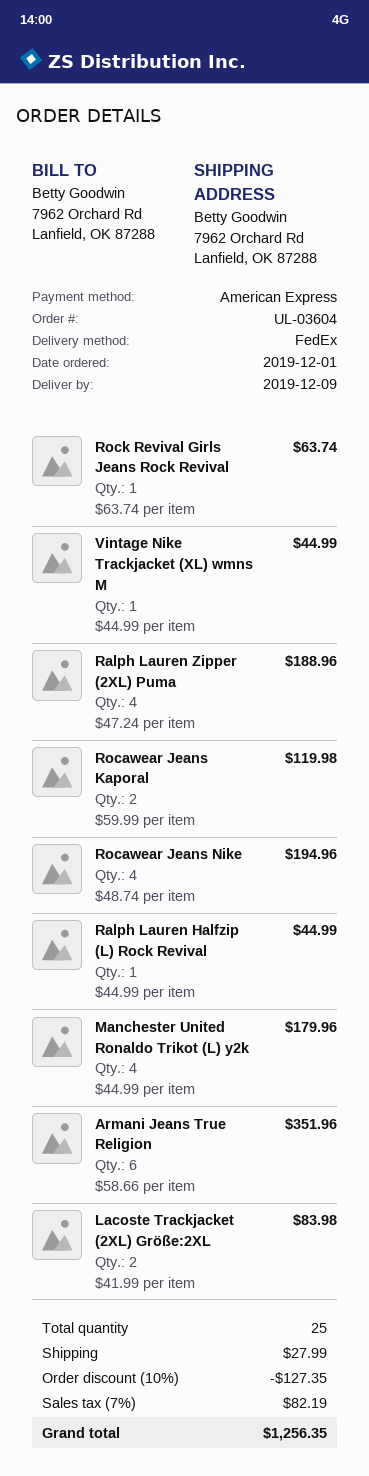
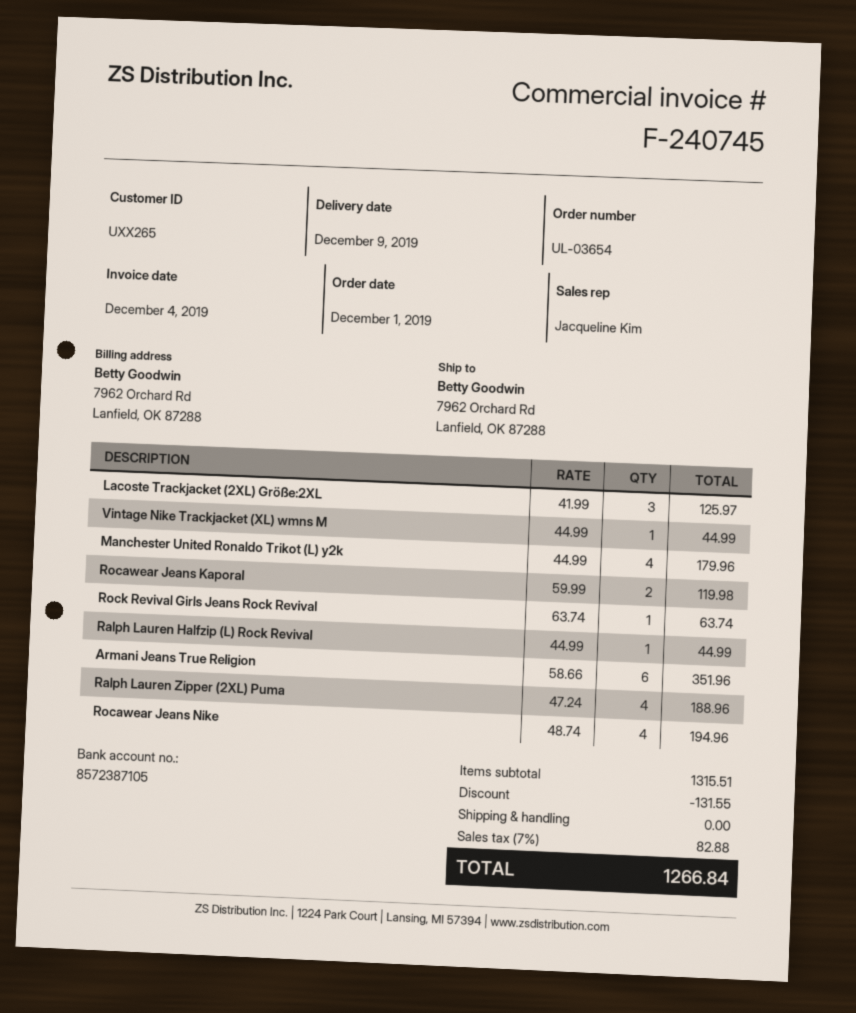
order number: UL-03604 -> UL-03654
Lacoste Trackjacket (2XL) Größe:2XL: 2 x 41.99 = 83.98 -> 3 x 41.99 = 125.97
discount: 127.35 -> 131.55
shipping: 27.99 -> 0.00
tax: 7% = 82.19 -> 7% = 82.88
total: 1256.35 -> 1266.84

